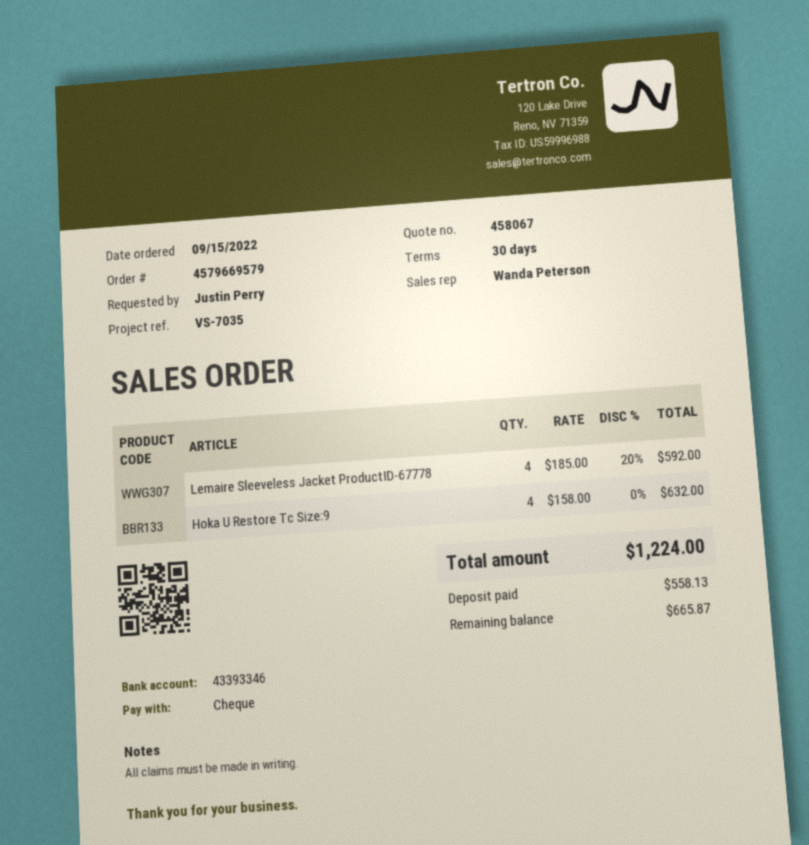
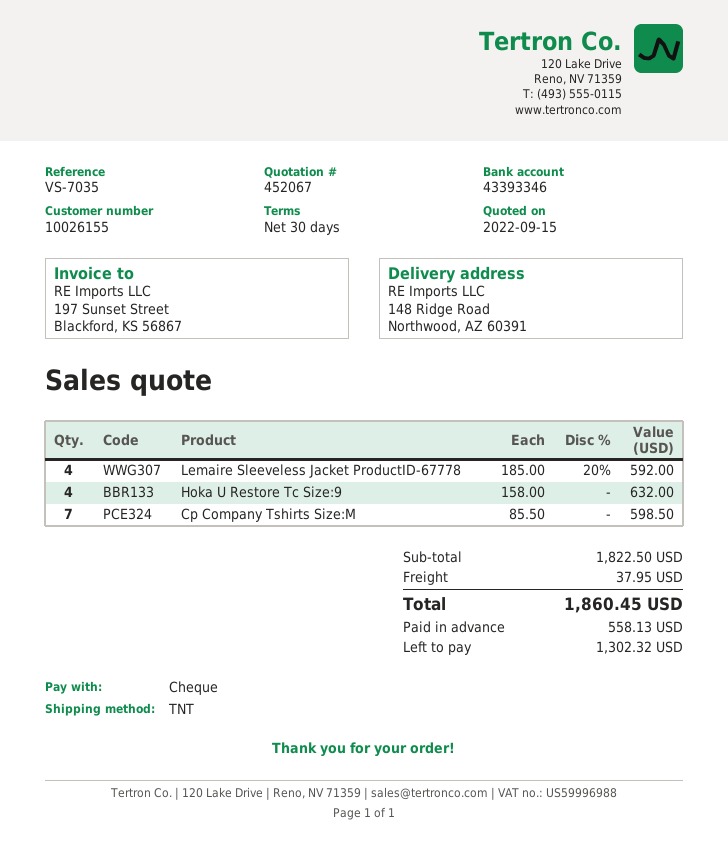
quote number: 458067 -> 452067
Cp Company Tshirts Size:M: none -> 7 x 85.50 = 598.50
shipping: none -> 37.95
total: 1224.00 -> 1860.45
balance: 665.87 -> 1302.32

